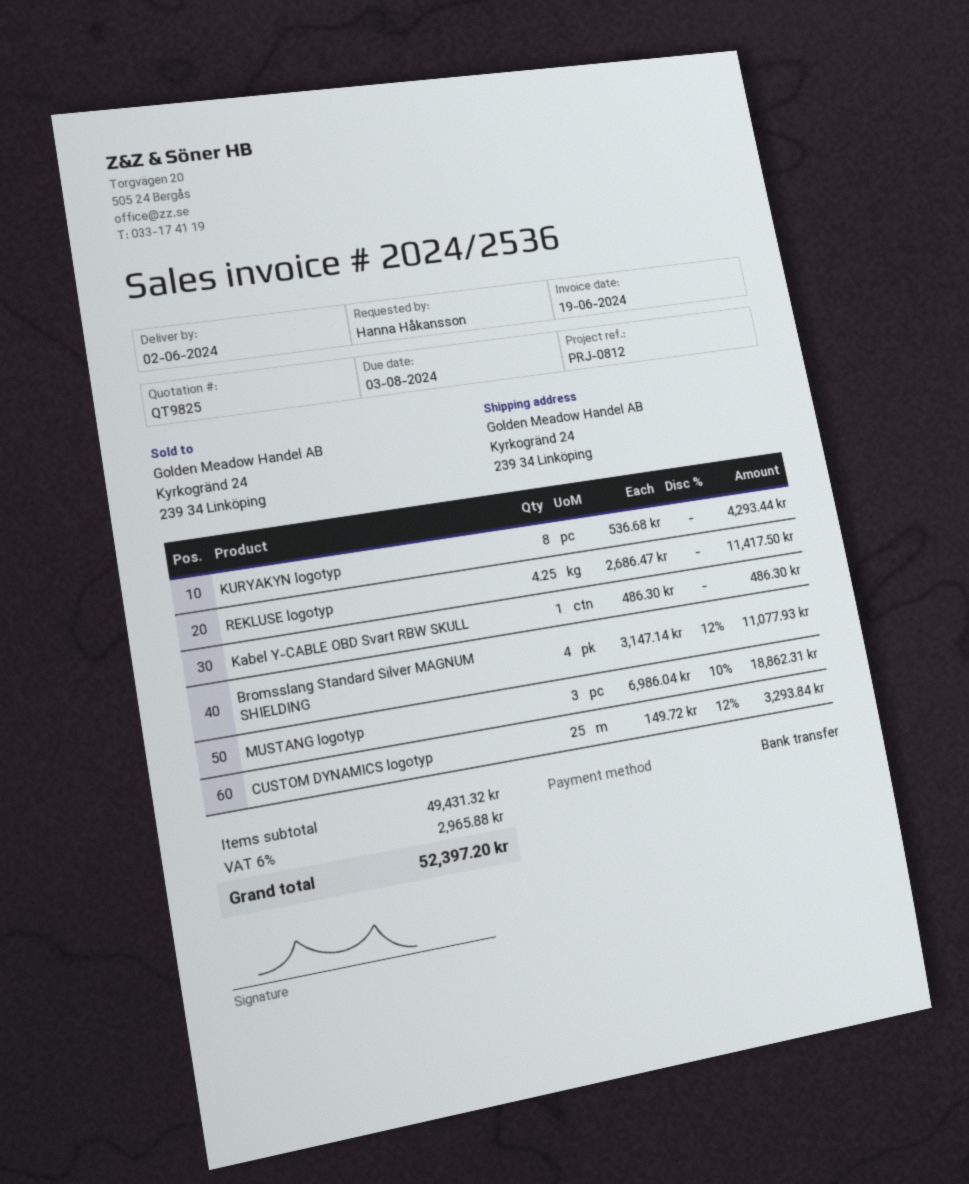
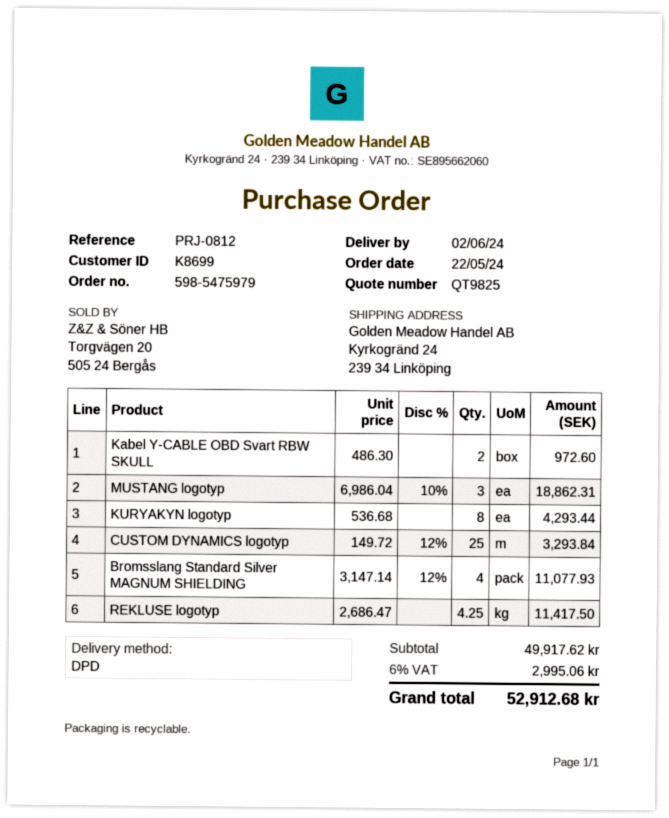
Kabel Y-CABLE OBD Svart RBW SKULL: 1 x 486.30 = 486.30 -> 2 x 486.30 = 972.60
subtotal: 49431.32 -> 49917.62
tax: 6% = 2965.88 -> 6% = 2995.06
total: 52397.20 -> 52912.68

